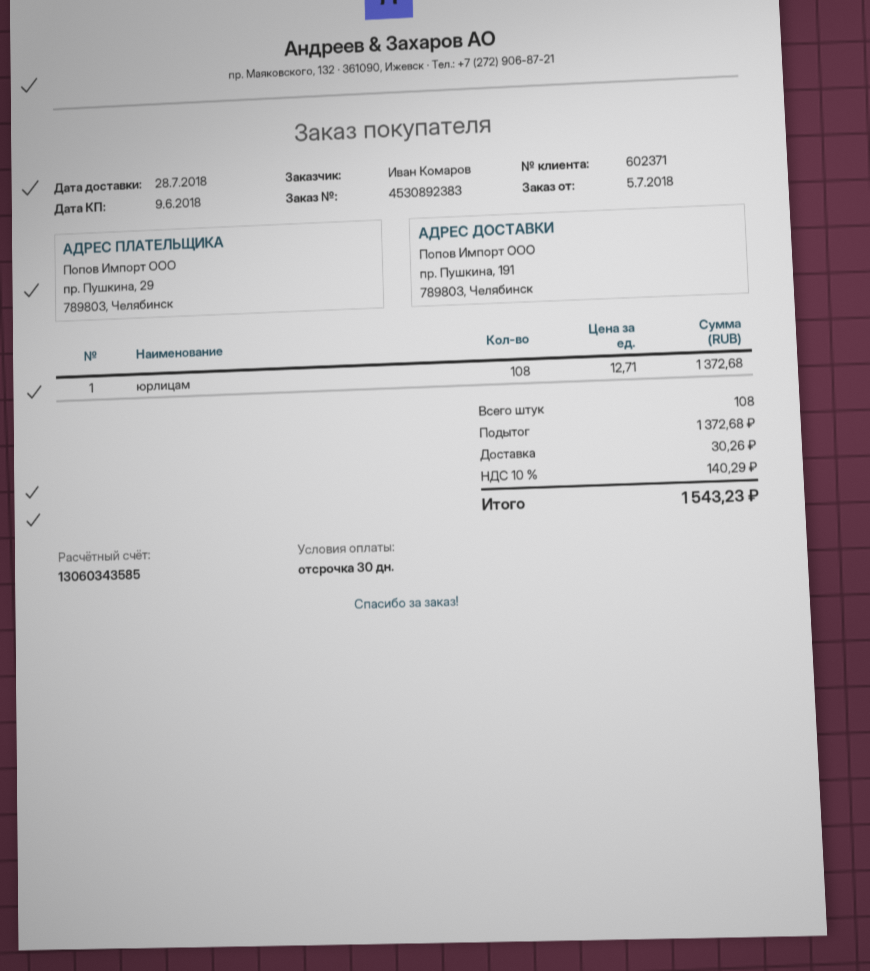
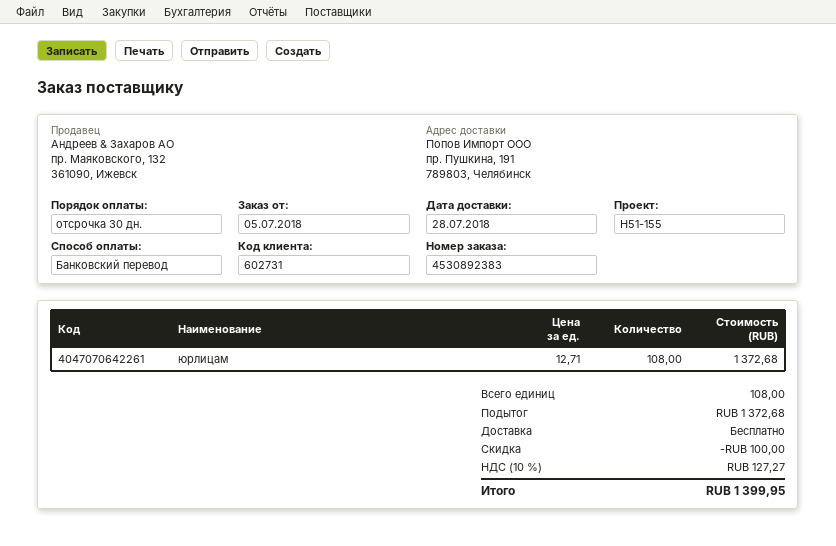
customer number: 602371 -> 602731
discount: none -> 100.00
shipping: 30.26 -> 0.00
tax: 10% = 140.29 -> 10% = 127.27
total: 1543.23 -> 1399.95

